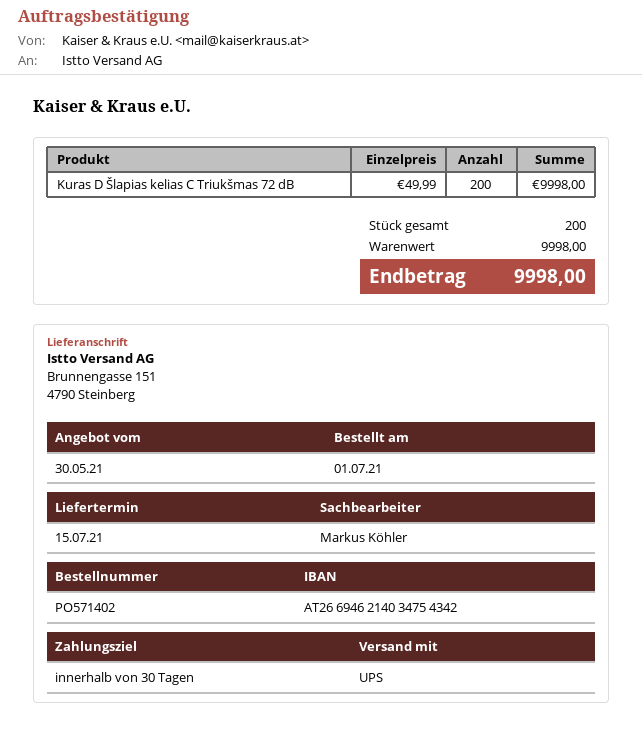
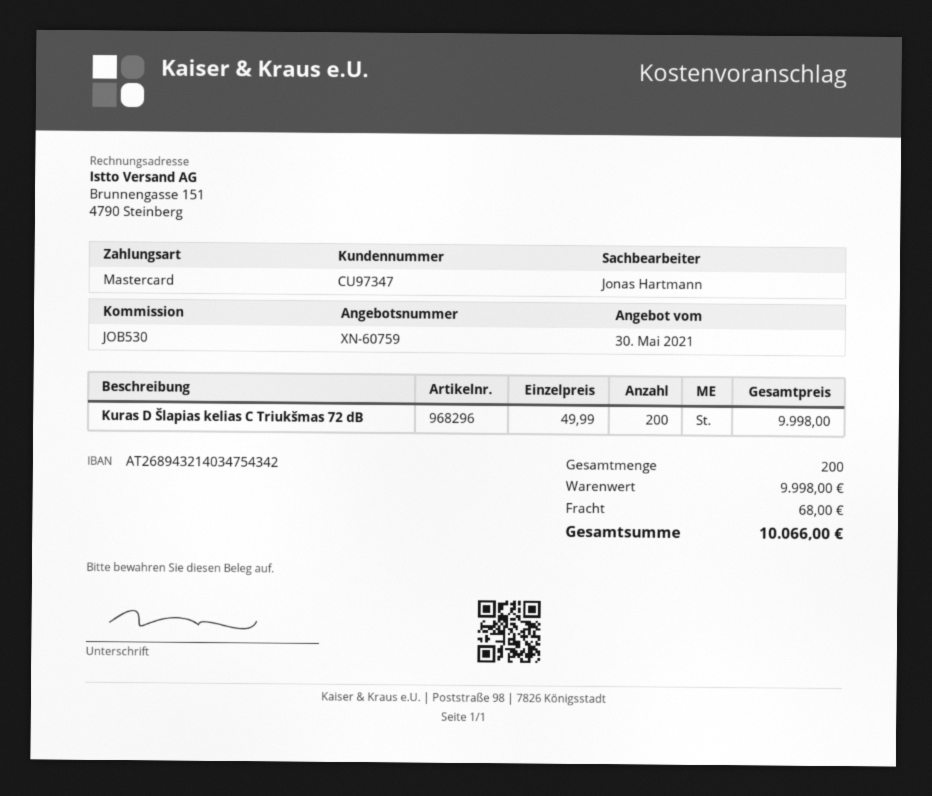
sales rep: Markus Köhler -> Jonas Hartmann
bank account: AT266946214034754342 -> AT268943214034754342
shipping: none -> 68.00
total: 9998.00 -> 10066.00

